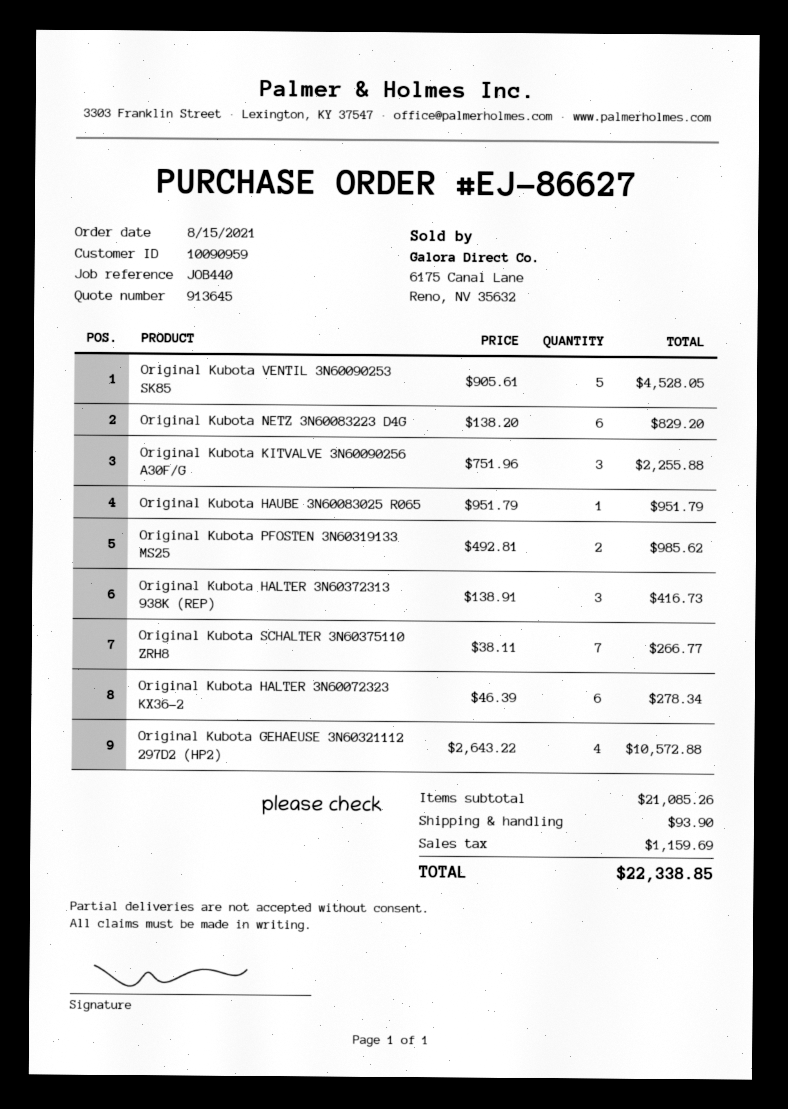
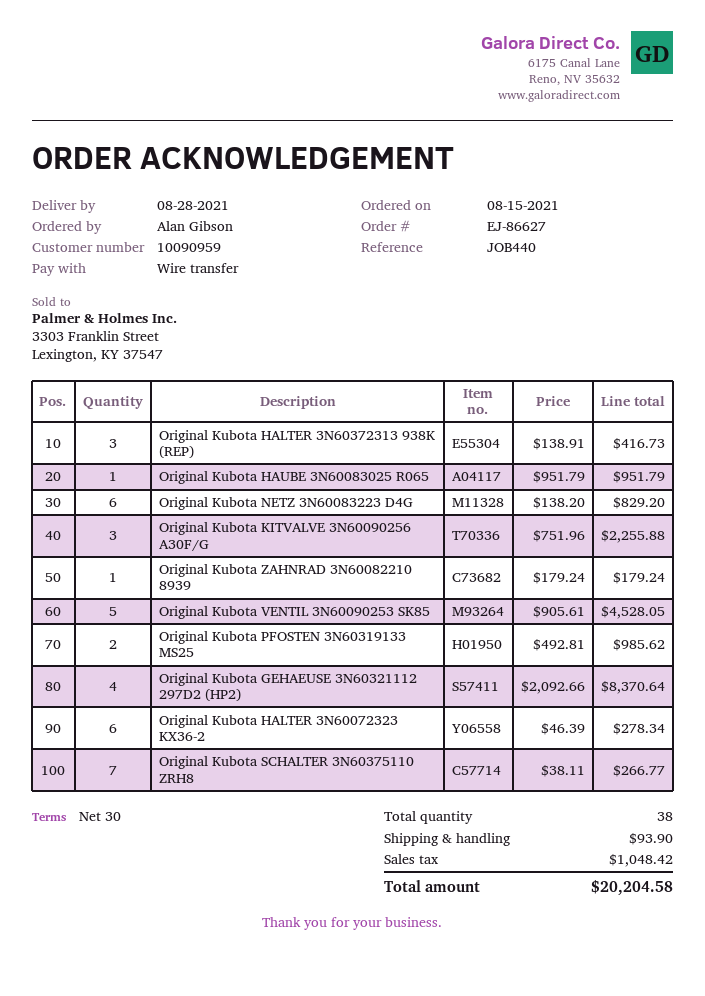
Original Kubota GEHAEUSE 3N60321112 297D2 (HP2): 4 x 2643.22 = 10572.88 -> 4 x 2092.66 = 8370.64
Original Kubota ZAHNRAD 3N60082210 8939: none -> 1 x 179.24 = 179.24
tax: 1159.69 -> 1048.42
total: 22338.85 -> 20204.58

